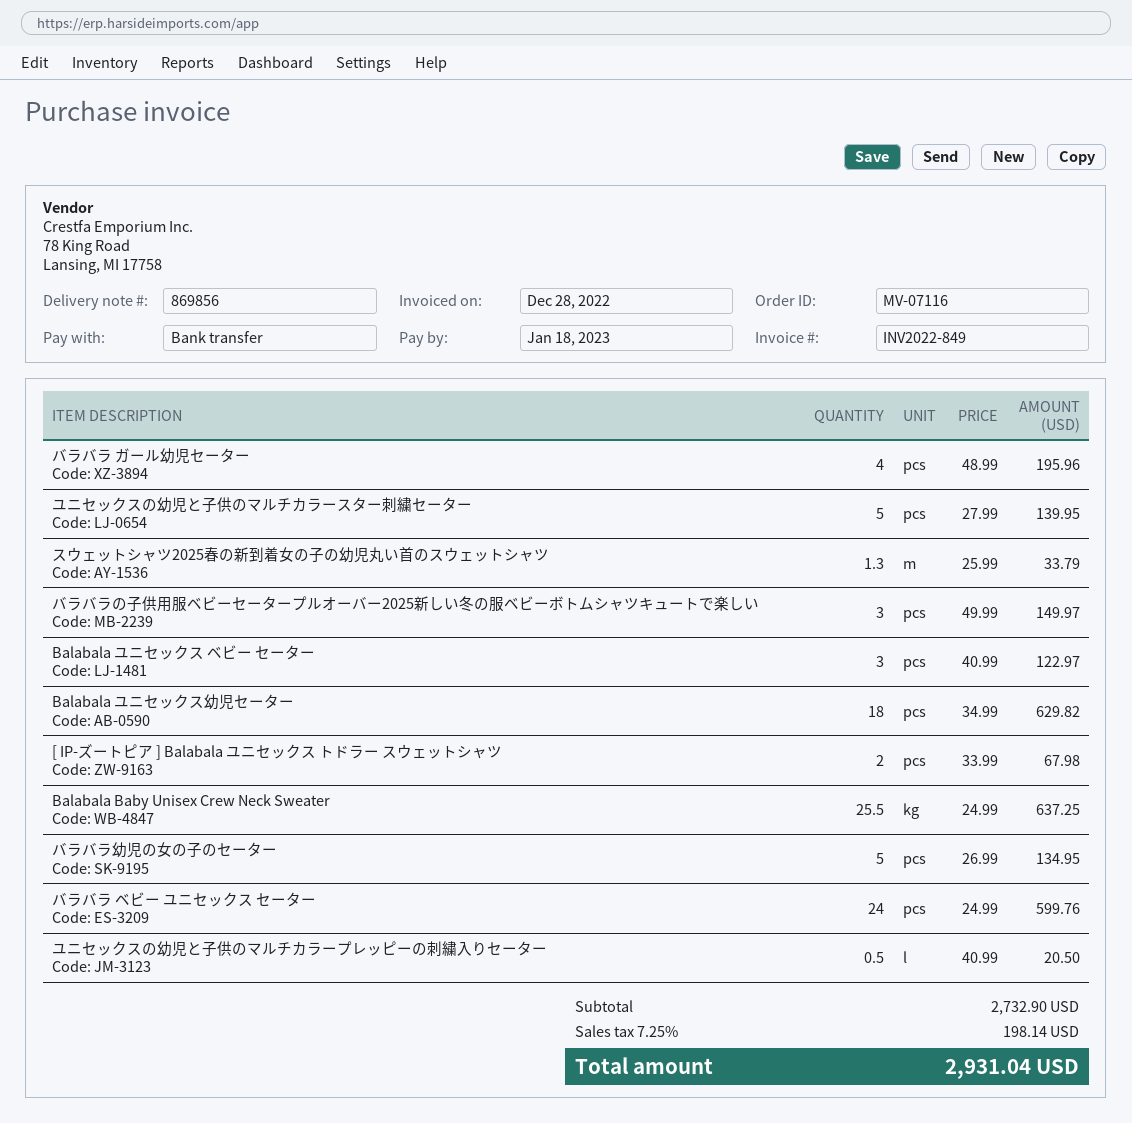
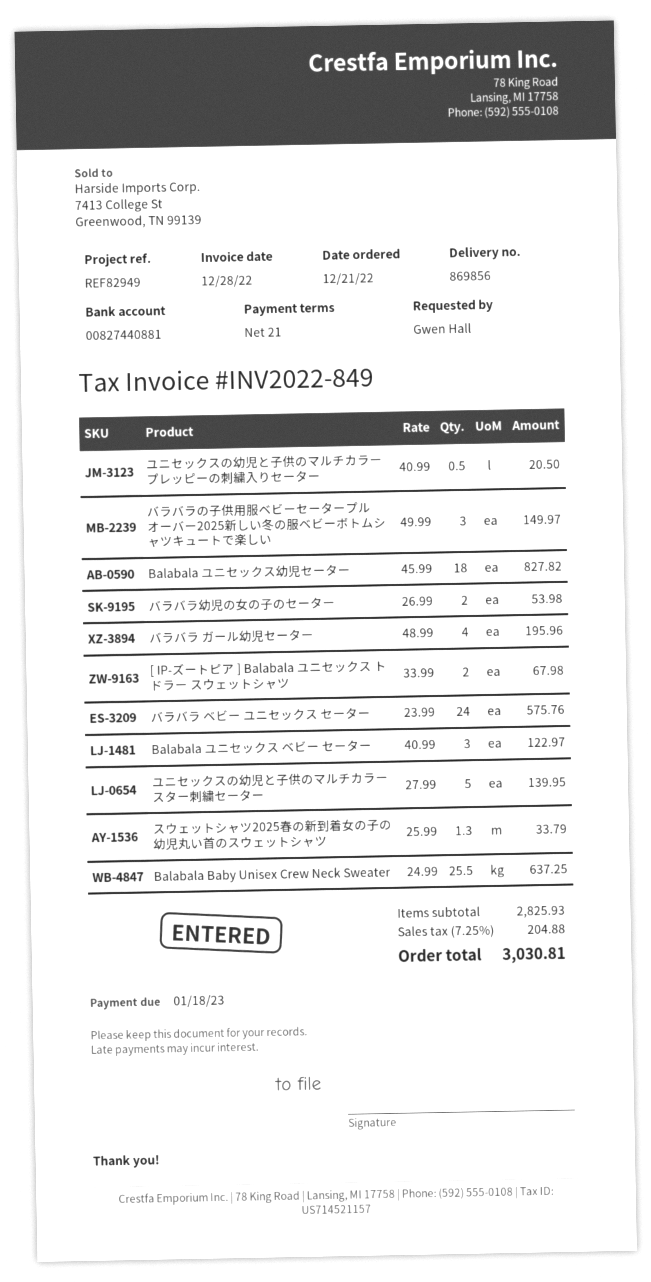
Balabala ユニセックス幼児セーター: 18 x 34.99 = 629.82 -> 18 x 45.99 = 827.82
バラバラ幼児の女の子のセーター: 5 x 26.99 = 134.95 -> 2 x 26.99 = 53.98
バラバラ ベビー ユニセックス セーター: 24 x 24.99 = 599.76 -> 24 x 23.99 = 575.76
subtotal: 2732.90 -> 2825.93
tax: 7.25% = 198.14 -> 7.25% = 204.88
total: 2931.04 -> 3030.81

